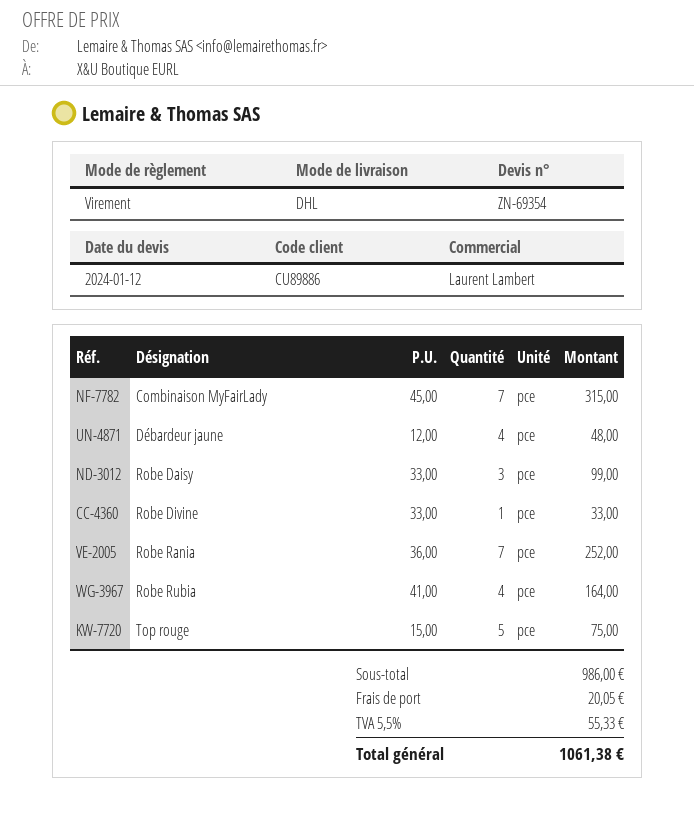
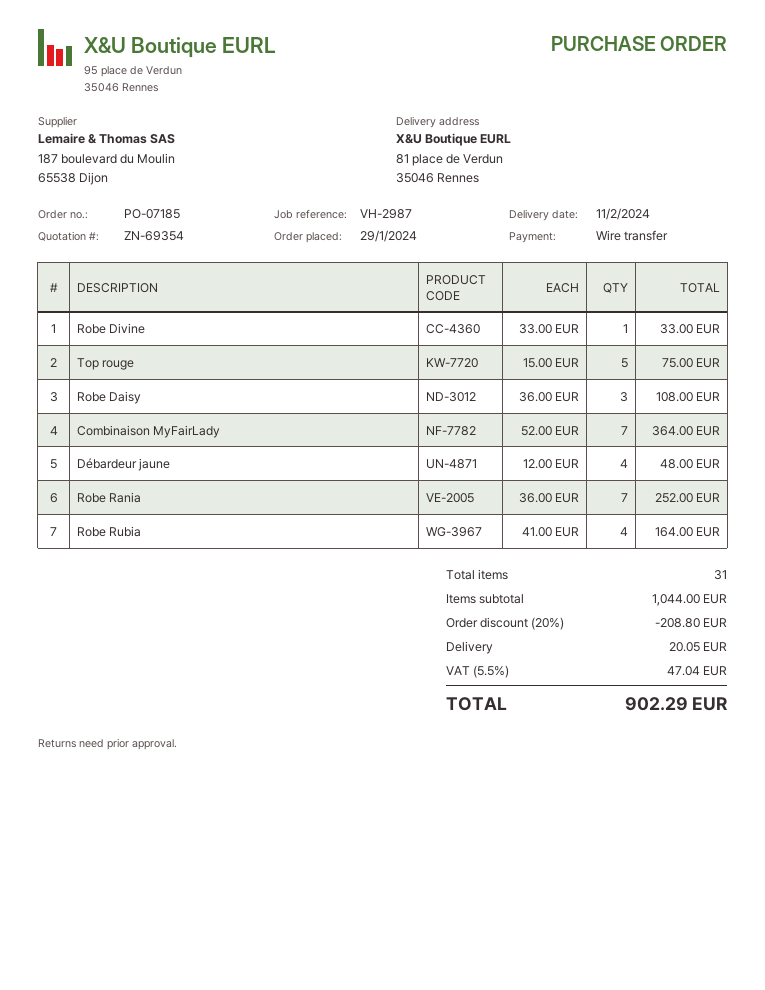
Combinaison MyFairLady: 7 x 45.00 = 315.00 -> 7 x 52.00 = 364.00
Robe Daisy: 3 x 33.00 = 99.00 -> 3 x 36.00 = 108.00
subtotal: 986.00 -> 1044.00
discount: none -> 20% = 208.80
tax: 5.5% = 55.33 -> 5.5% = 47.04
total: 1061.38 -> 902.29

